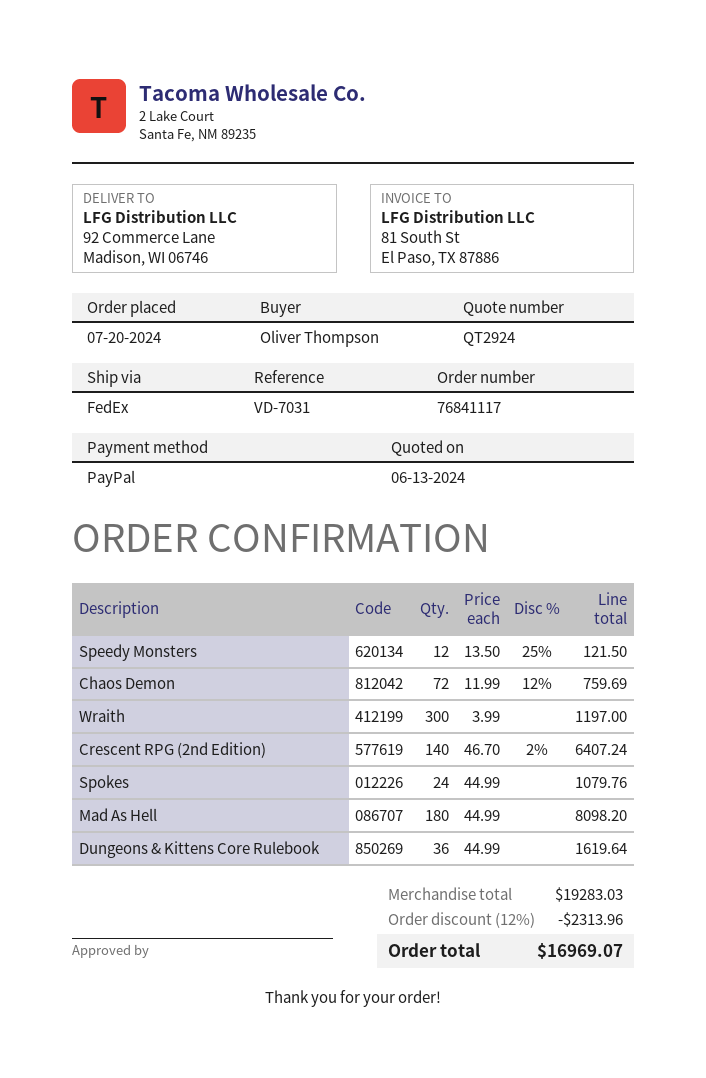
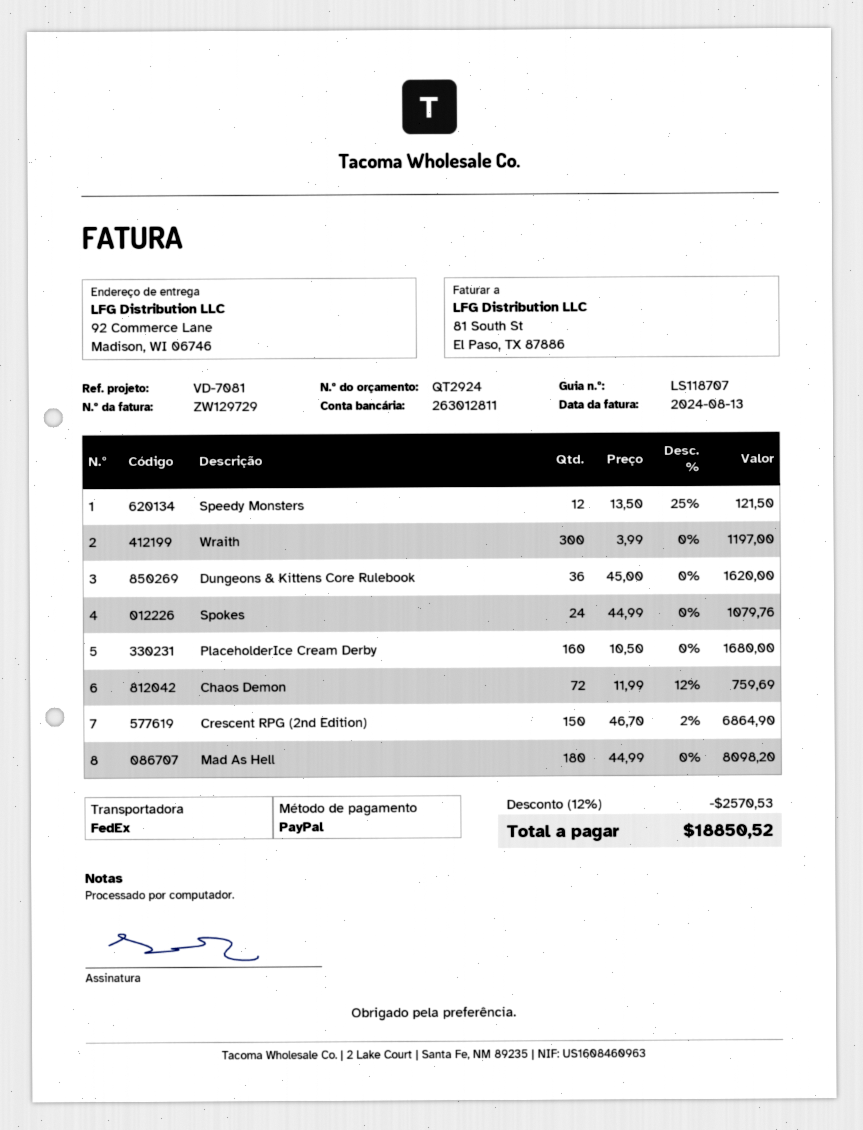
reference: VD-7031 -> VD-7081
Crescent RPG (2nd Edition): 140 x 46.70 - 2% = 6407.24 -> 150 x 46.70 - 2% = 6864.90
Dungeons & Kittens Core Rulebook: 36 x 44.99 = 1619.64 -> 36 x 45.00 = 1620.00
PlaceholderIce Cream Derby: none -> 160 x 10.50 = 1680.00
discount: 12% = 2313.96 -> 12% = 2570.53
total: 16969.07 -> 18850.52

